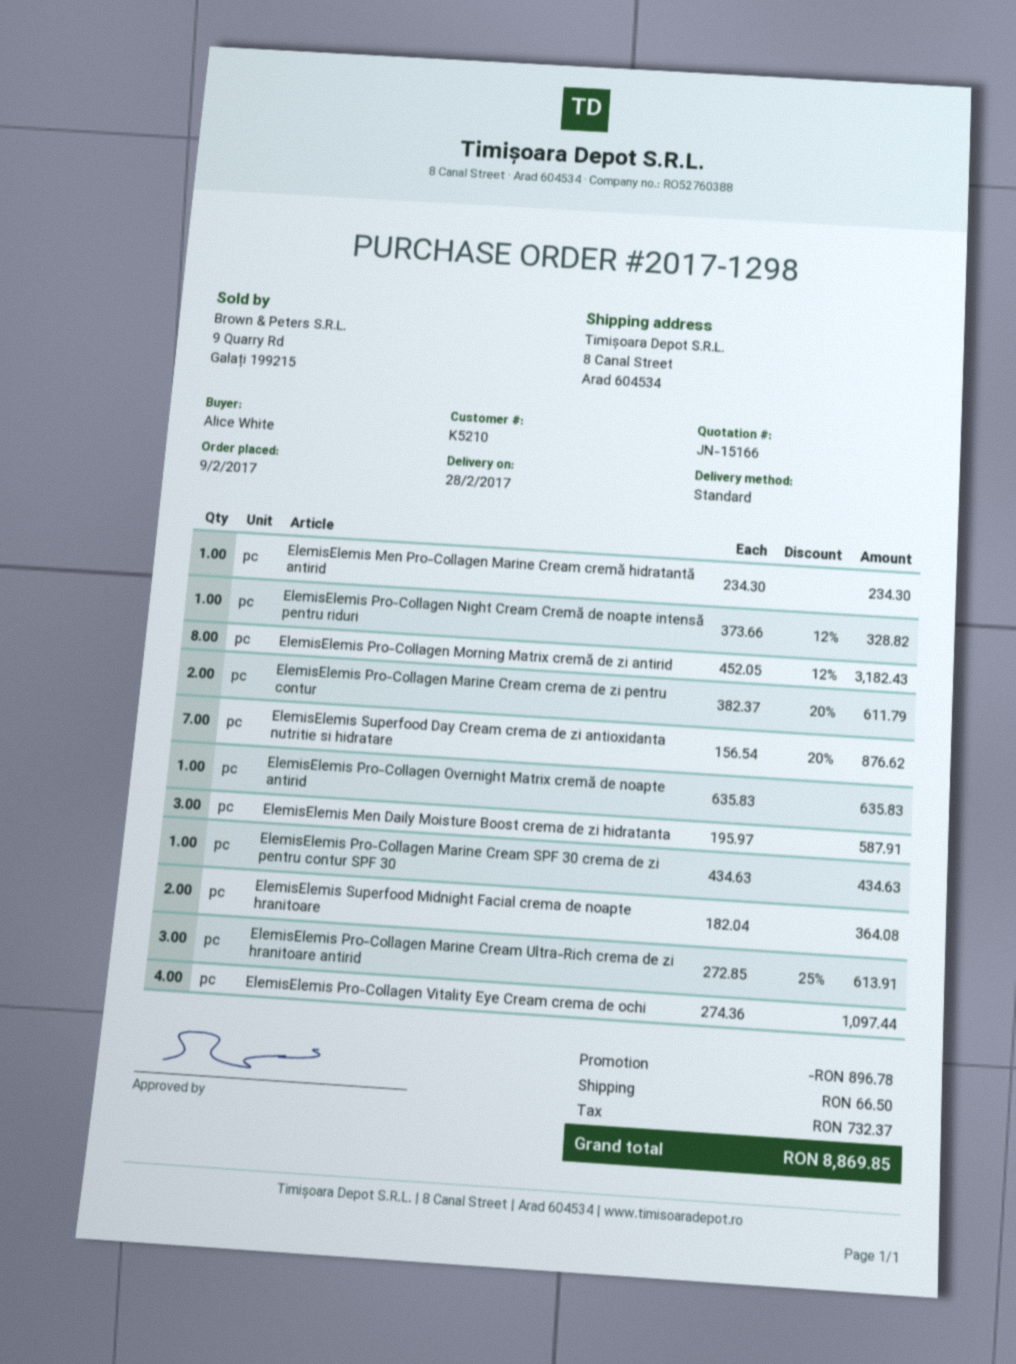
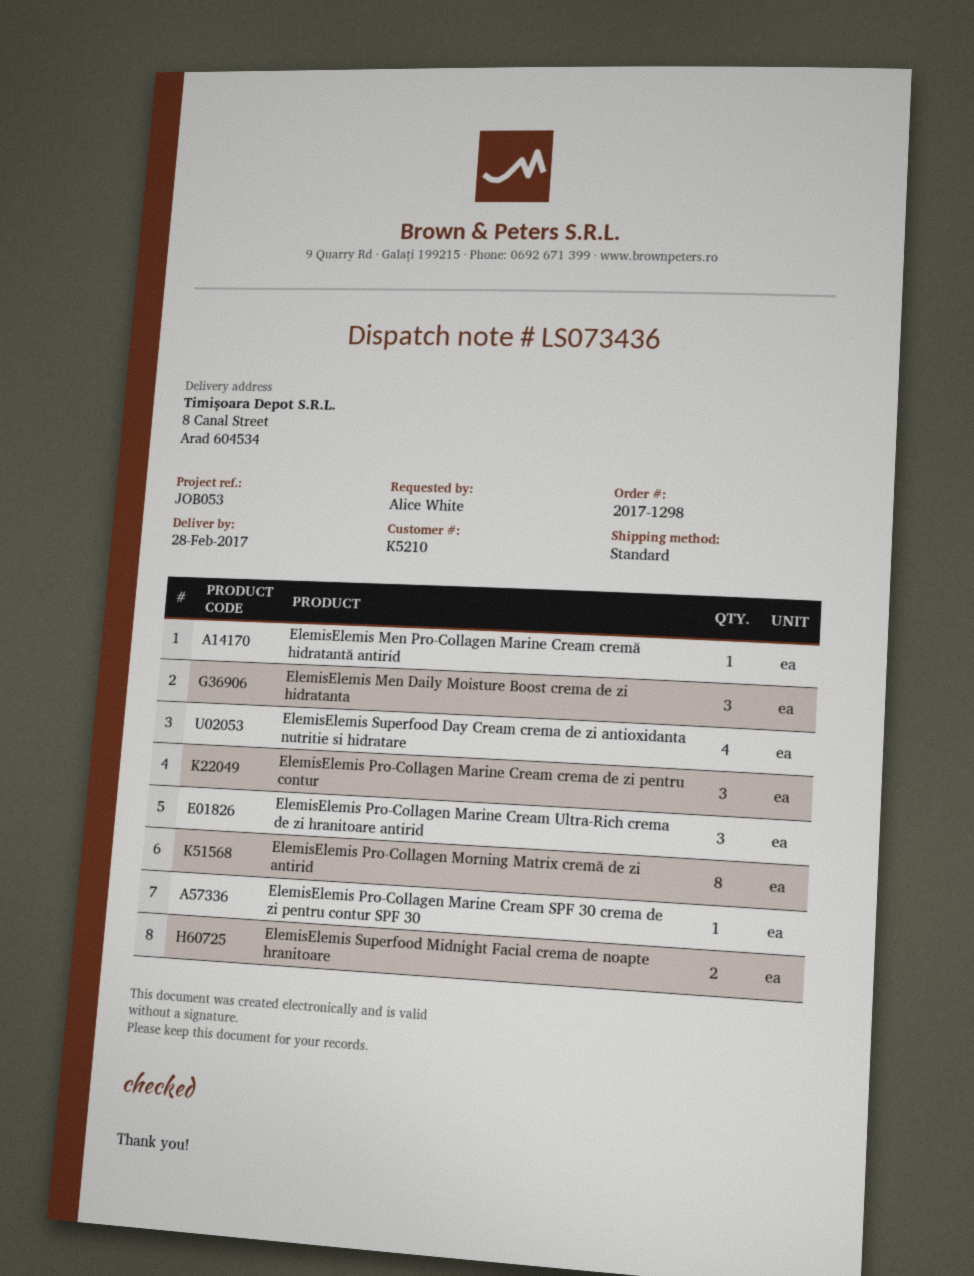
ElemisElemis Pro-Collagen Night Cream Cremă de noapte intensă pentru riduri: 1 -> none
ElemisElemis Pro-Collagen Marine Cream crema de zi pentru contur: 2 -> 3
ElemisElemis Superfood Day Cream crema de zi antioxidanta nutritie si hidratare: 7 -> 4
ElemisElemis Pro-Collagen Overnight Matrix cremă de noapte antirid: 1 -> none
ElemisElemis Pro-Collagen Vitality Eye Cream crema de ochi: 4 -> none

